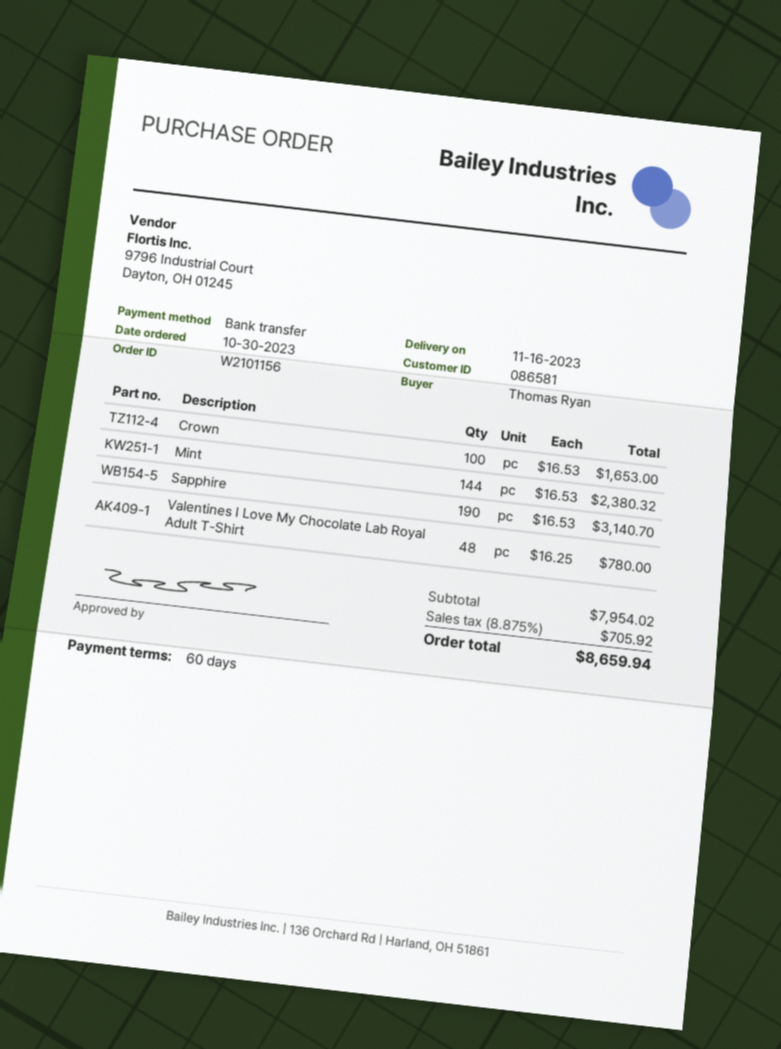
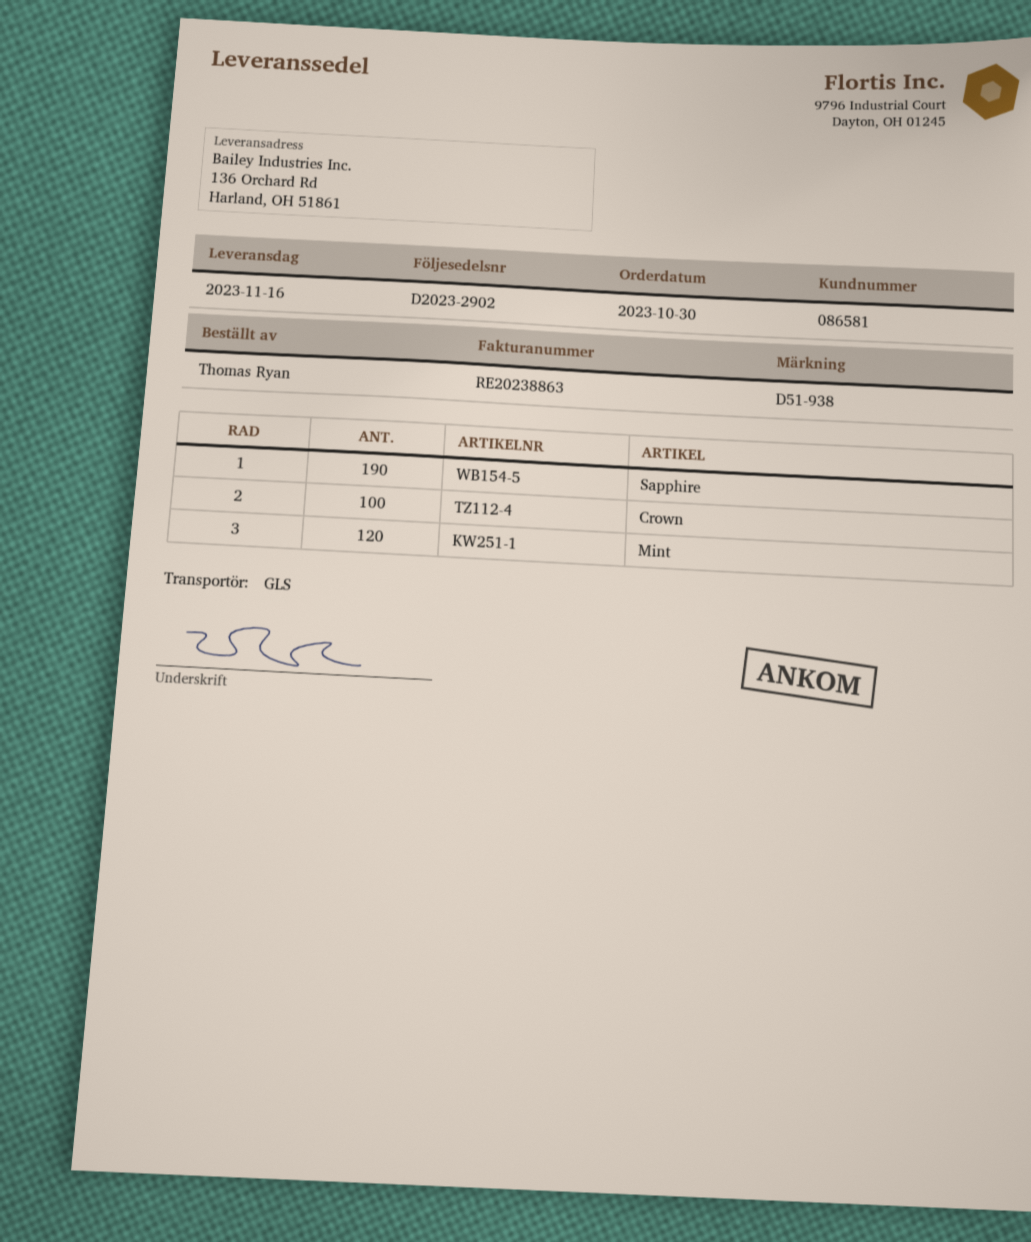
Mint: 144 -> 120
Valentines I Love My Chocolate Lab Royal Adult T-Shirt: 48 -> none

